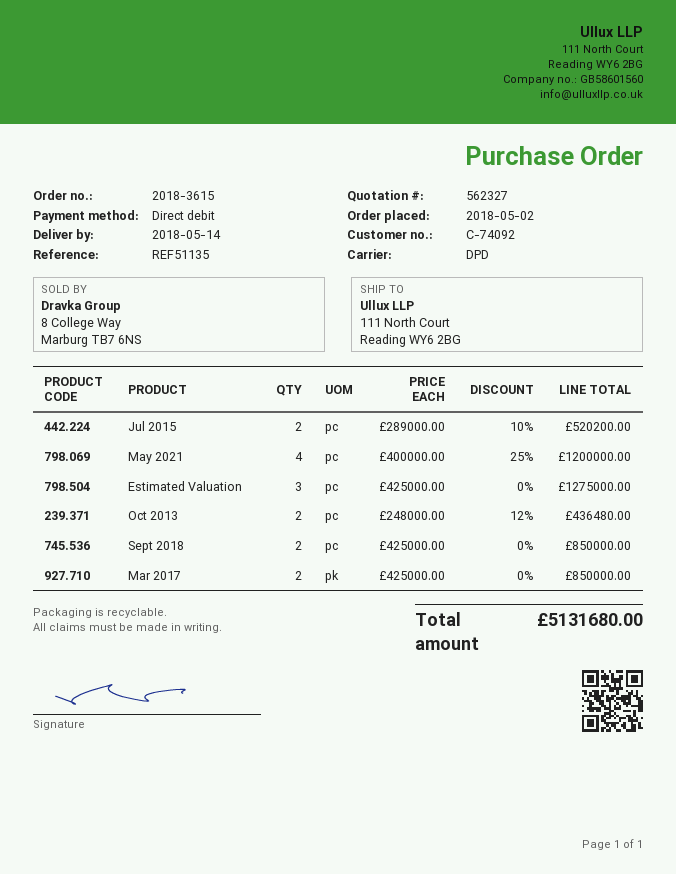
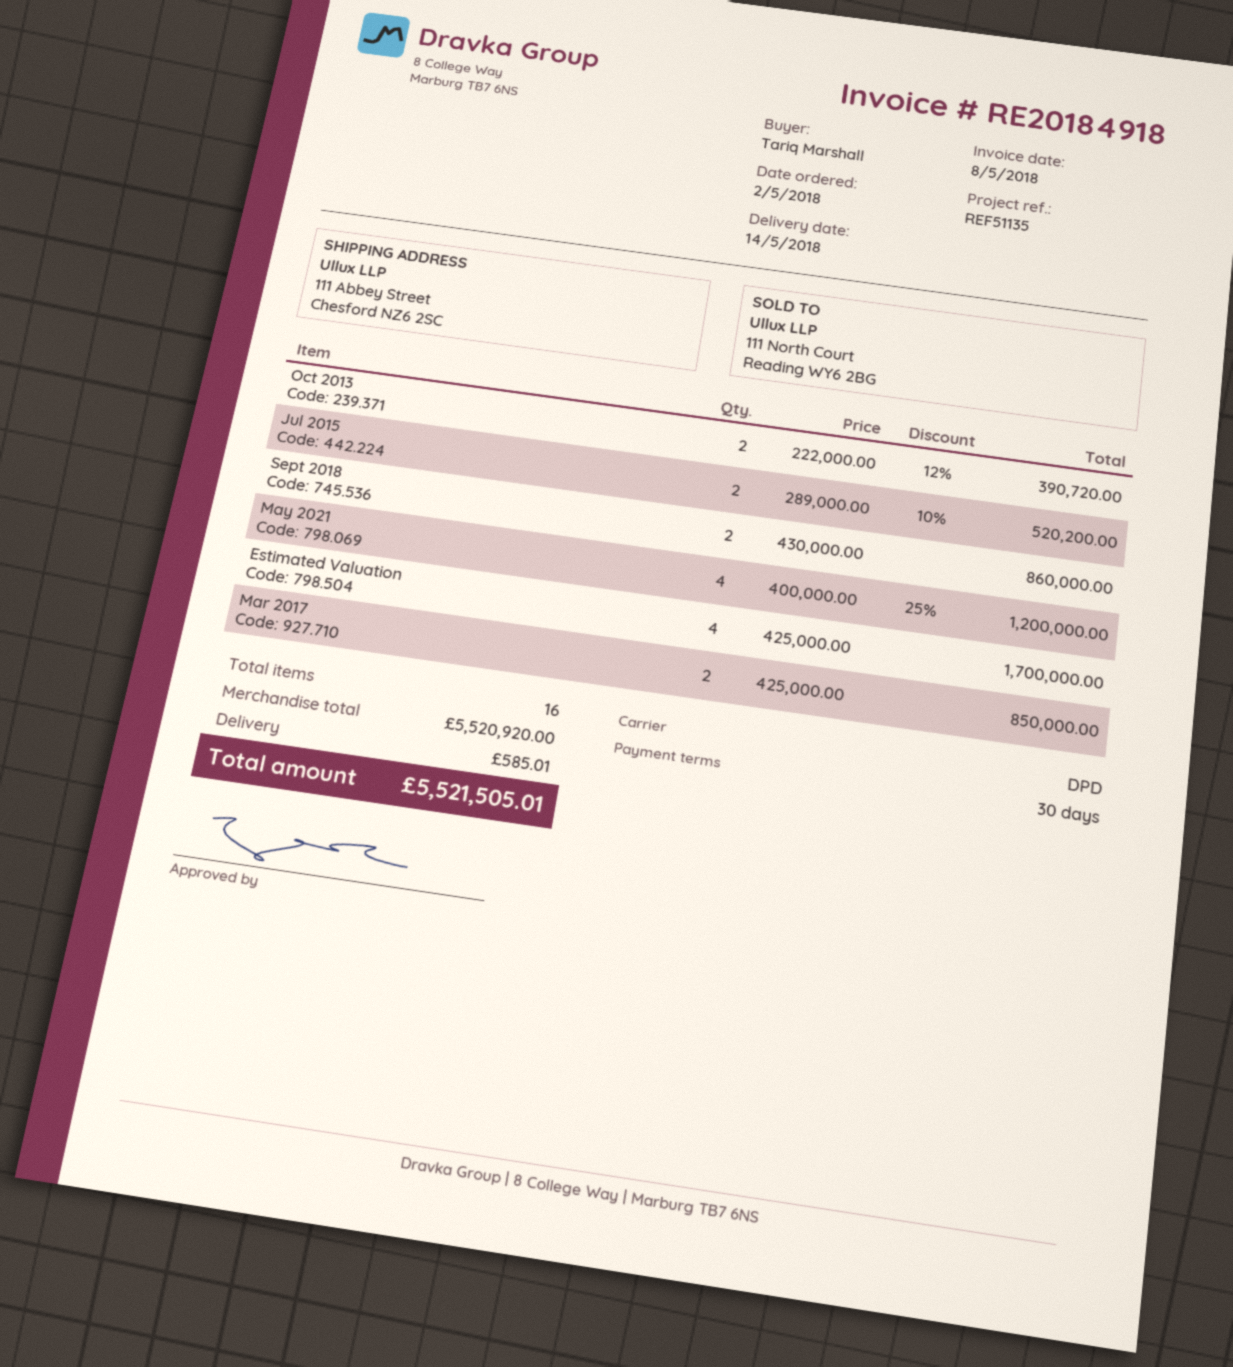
ship to: 111 North Court, Reading WY6 2BG -> 111 Abbey Street, Chesford NZ6 2SC
Estimated Valuation: 3 x 425000.00 = 1275000.00 -> 4 x 425000.00 = 1700000.00
Oct 2013: 2 x 248000.00 - 12% = 436480.00 -> 2 x 222000.00 - 12% = 390720.00
Sept 2018: 2 x 425000.00 = 850000.00 -> 2 x 430000.00 = 860000.00
shipping: none -> 585.01
total: 5131680.00 -> 5521505.01

